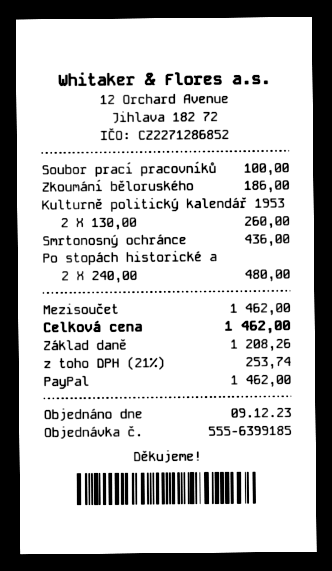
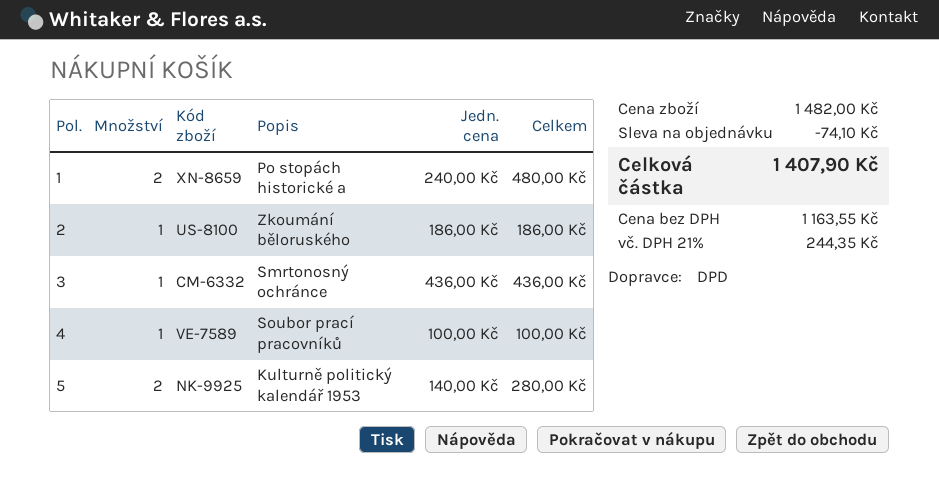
Kulturně politický kalendář 1953: 2 x 130.00 = 260.00 -> 2 x 140.00 = 280.00
subtotal: 1462.00 -> 1482.00
discount: none -> 74.10
net: 1208.26 -> 1163.55
tax: 21% = 253.74 -> 21% = 244.35
total: 1462.00 -> 1407.90

